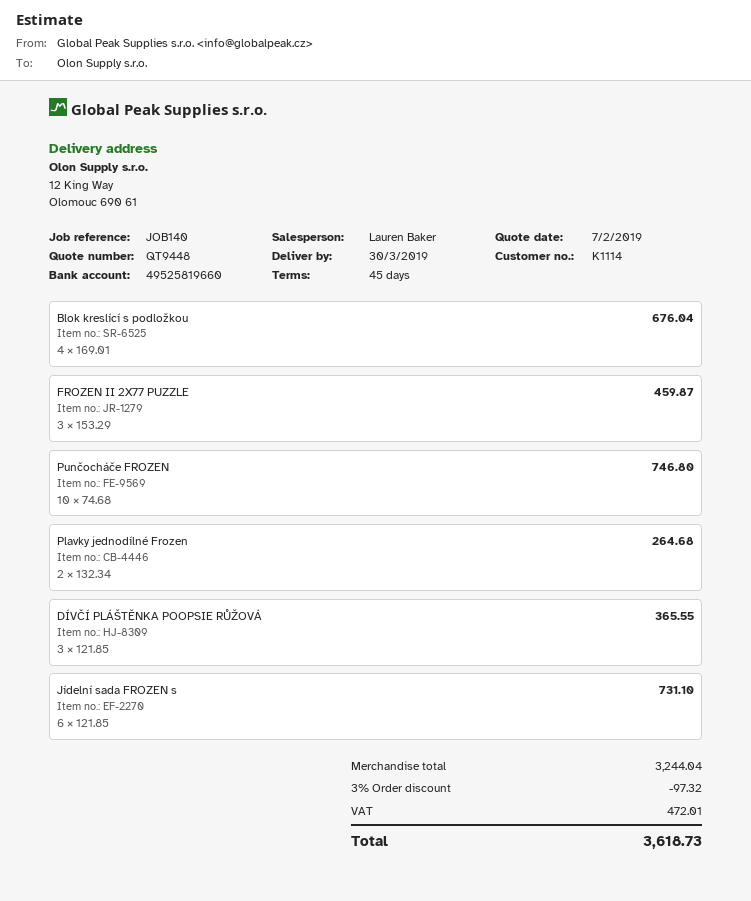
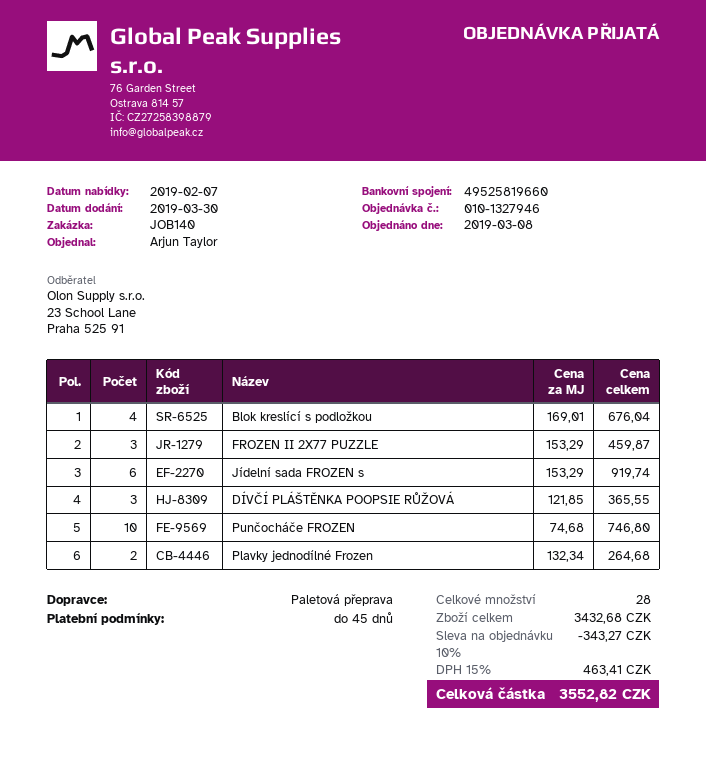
Jídelní sada FROZEN s: 6 x 121.85 = 731.10 -> 6 x 153.29 = 919.74
subtotal: 3244.04 -> 3432.68
discount: 3% = 97.32 -> 10% = 343.27
tax: 472.01 -> 463.41
total: 3618.73 -> 3552.82

